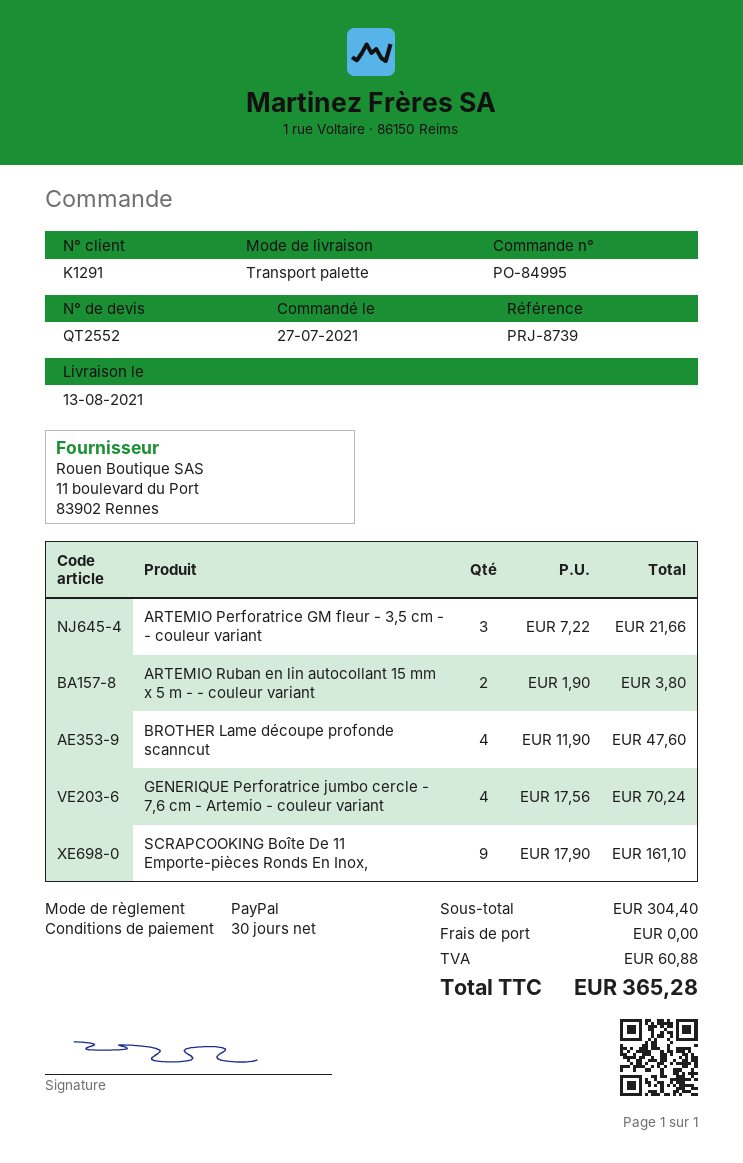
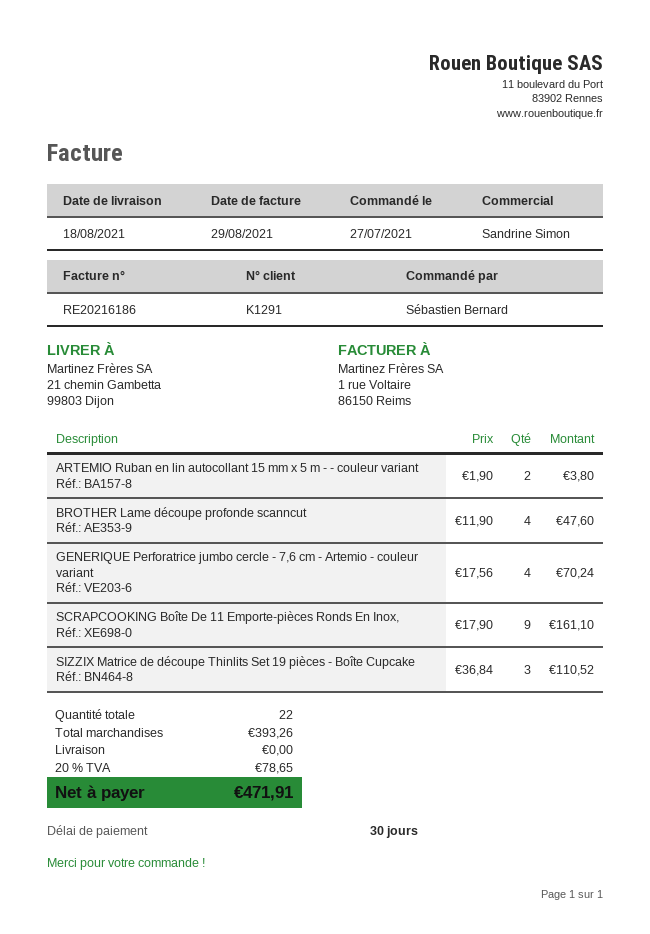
delivery date: 2021-08-13 -> 2021-08-18
ARTEMIO Perforatrice GM fleur - 3,5 cm - - couleur variant: 3 x 7.22 = 21.66 -> none
SIZZIX Matrice de découpe Thinlits Set 19 pièces - Boîte Cupcake: none -> 3 x 36.84 = 110.52
subtotal: 304.40 -> 393.26
tax: 60.88 -> 78.65
total: 365.28 -> 471.91

